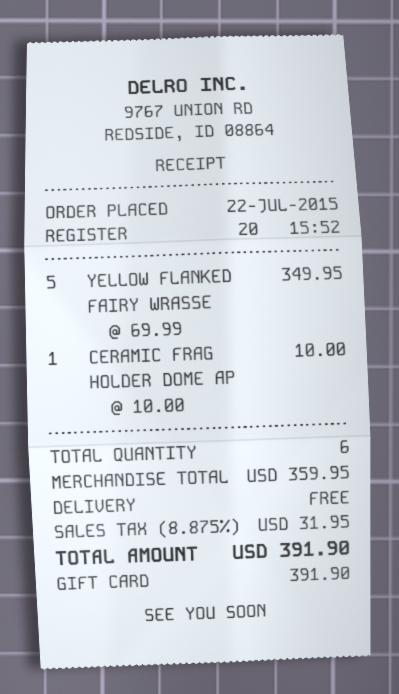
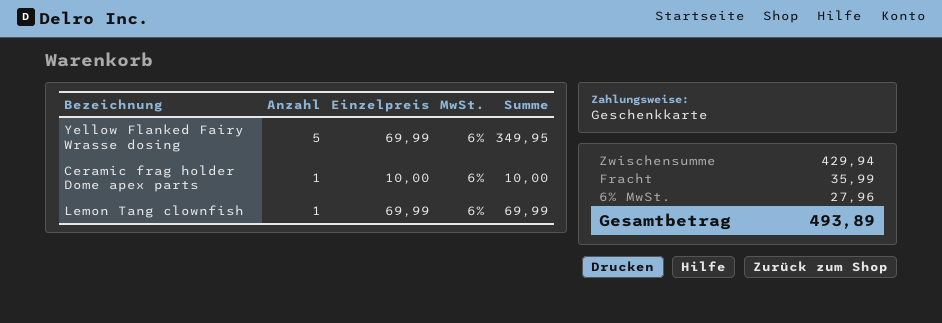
Lemon Tang clownfish: none -> 1 x 69.99 = 69.99
subtotal: 359.95 -> 429.94
shipping: 0.00 -> 35.99
tax: 8.875% = 31.95 -> 6% = 27.96
total: 391.90 -> 493.89

